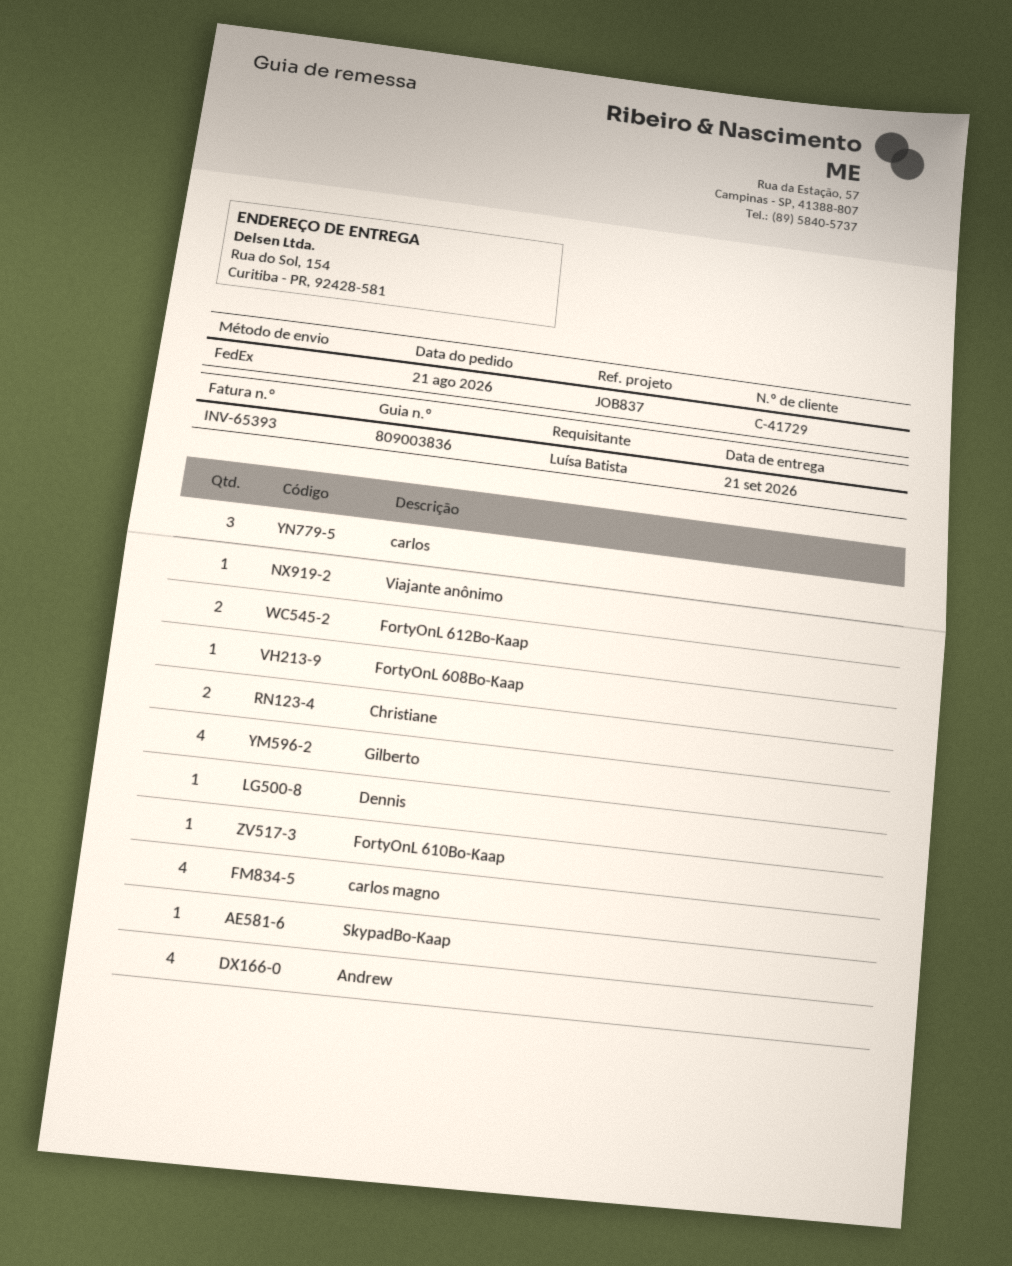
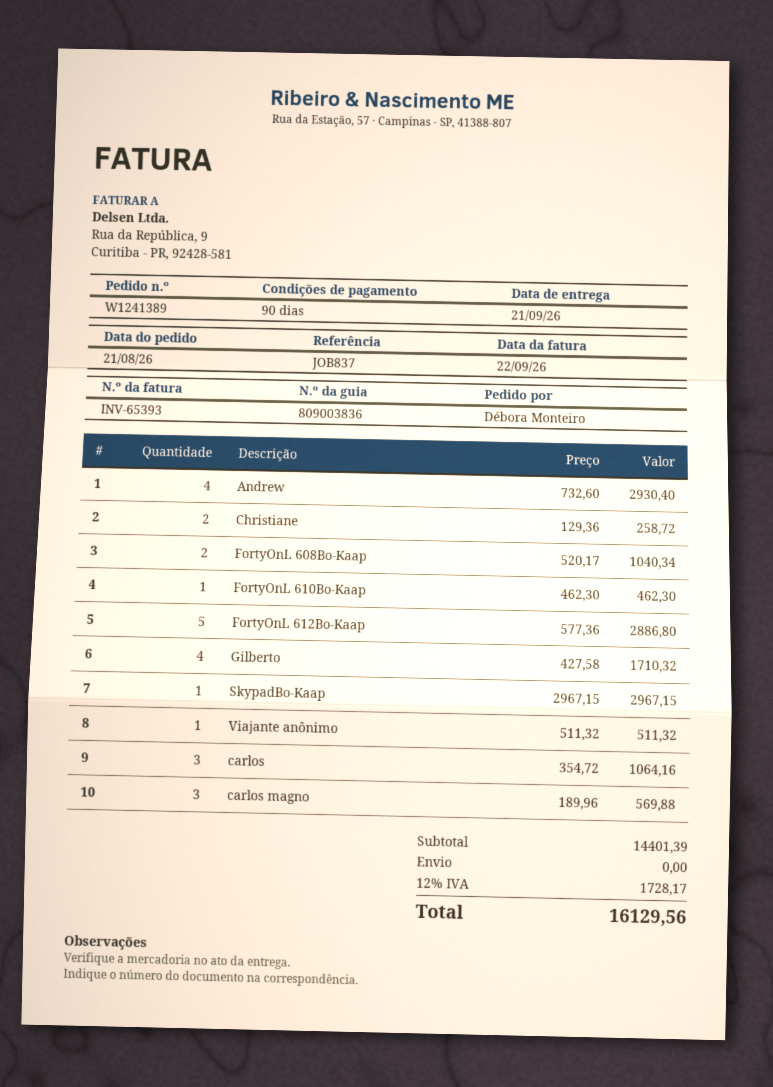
ordered by: Luísa Batista -> Débora Monteiro
FortyOnL 612Bo-Kaap: 2 -> 5
FortyOnL 608Bo-Kaap: 1 -> 2
Dennis: 1 -> none
carlos magno: 4 -> 3

